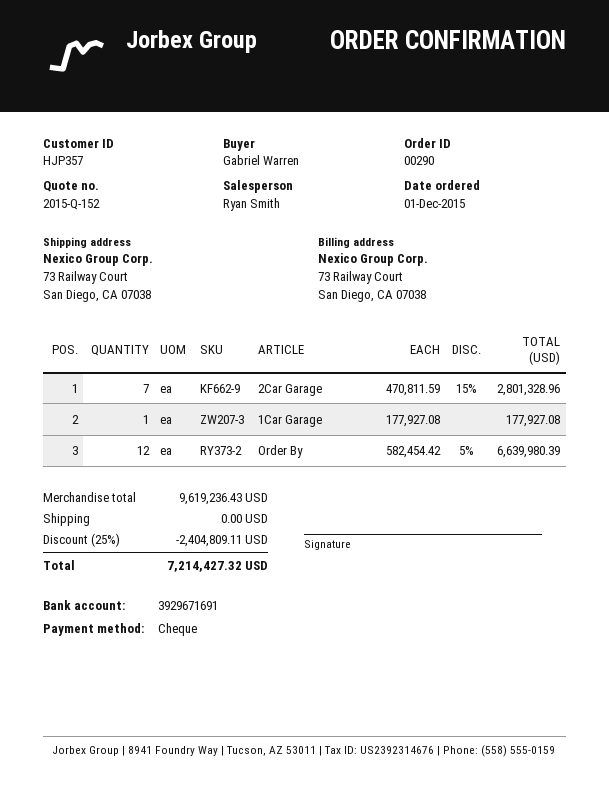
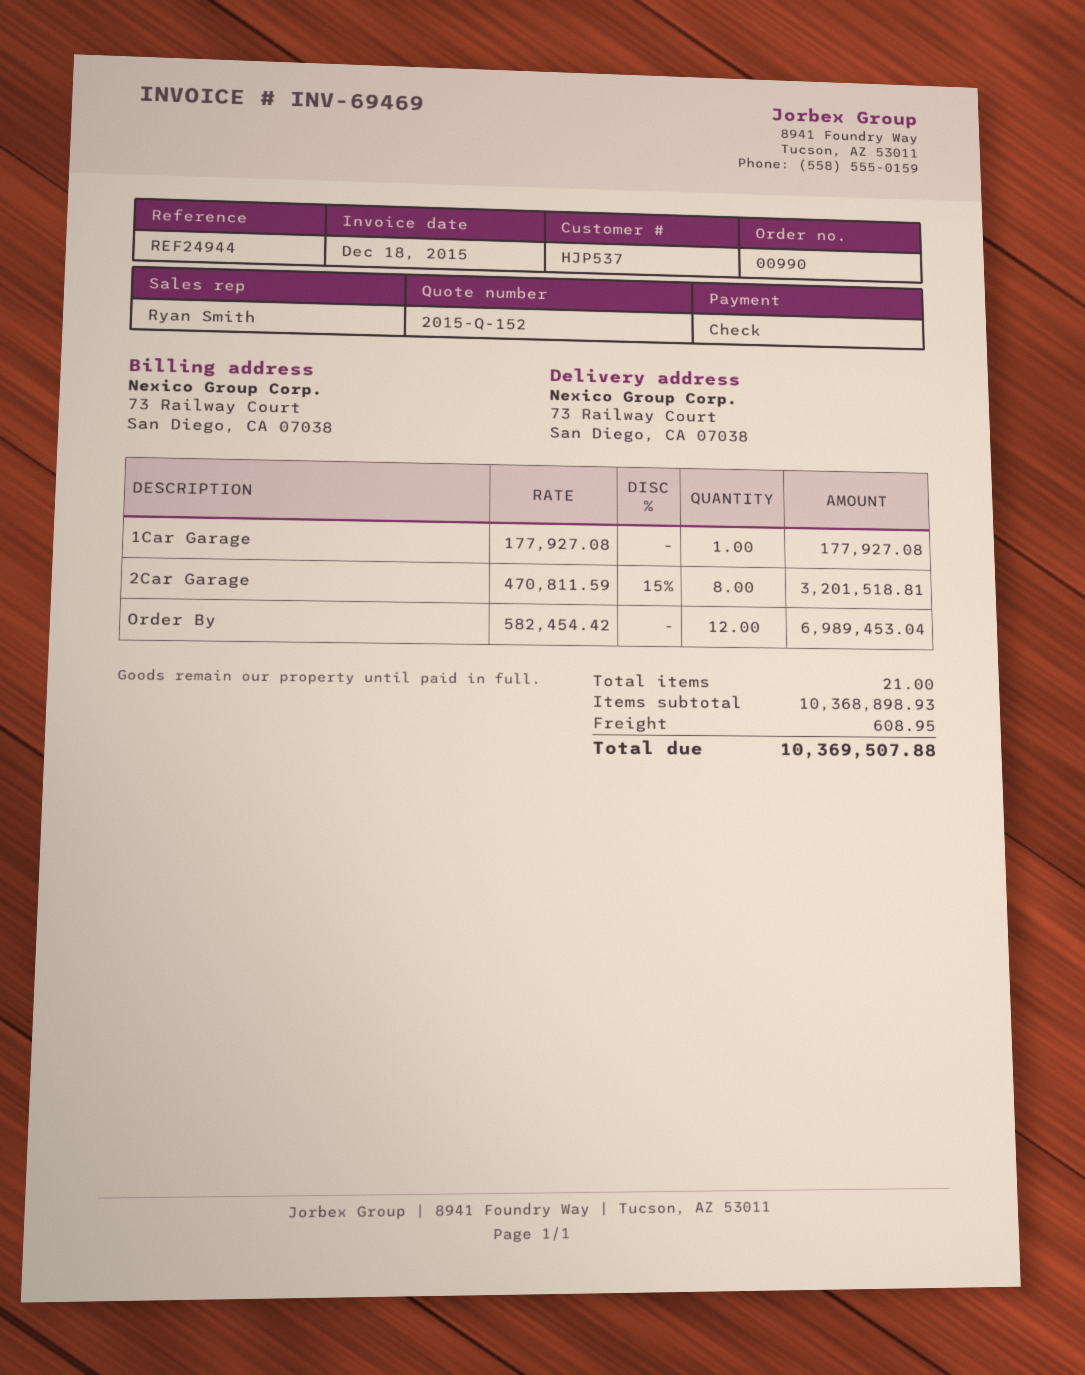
order number: 00290 -> 00990
customer number: HJP357 -> HJP537
2Car Garage: 7 x 470811.59 - 15% = 2801328.96 -> 8 x 470811.59 - 15% = 3201518.81
Order By: 12 x 582454.42 - 5% = 6639980.39 -> 12 x 582454.42 = 6989453.04
subtotal: 9619236.43 -> 10368898.93
discount: 25% = 2404809.11 -> none
shipping: 0.00 -> 608.95
total: 7214427.32 -> 10369507.88

